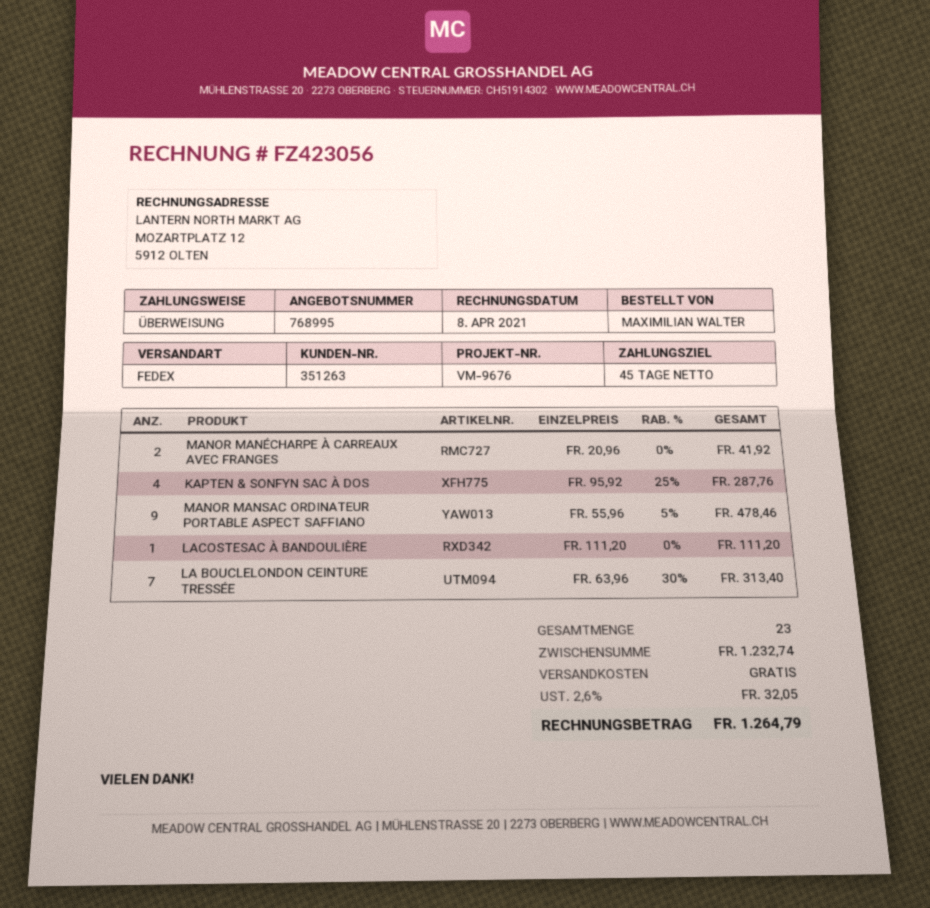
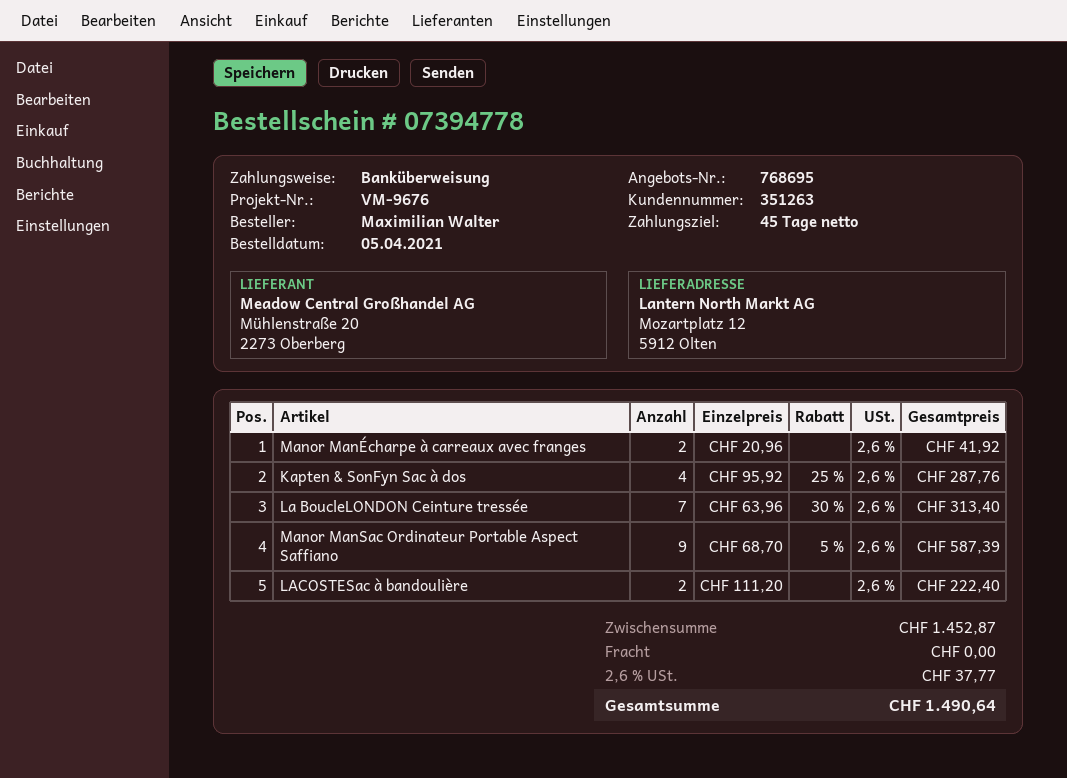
quote number: 768995 -> 768695
MANOR MANSAC ORDINATEUR PORTABLE ASPECT SAFFIANO: 9 x 55.96 - 5% = 478.46 -> 9 x 68.70 - 5% = 587.39
LACOSTESAC À BANDOULIÈRE: 1 x 111.20 = 111.20 -> 2 x 111.20 = 222.40
subtotal: 1232.74 -> 1452.87
tax: 2.6% = 32.05 -> 2.6% = 37.77
total: 1264.79 -> 1490.64

